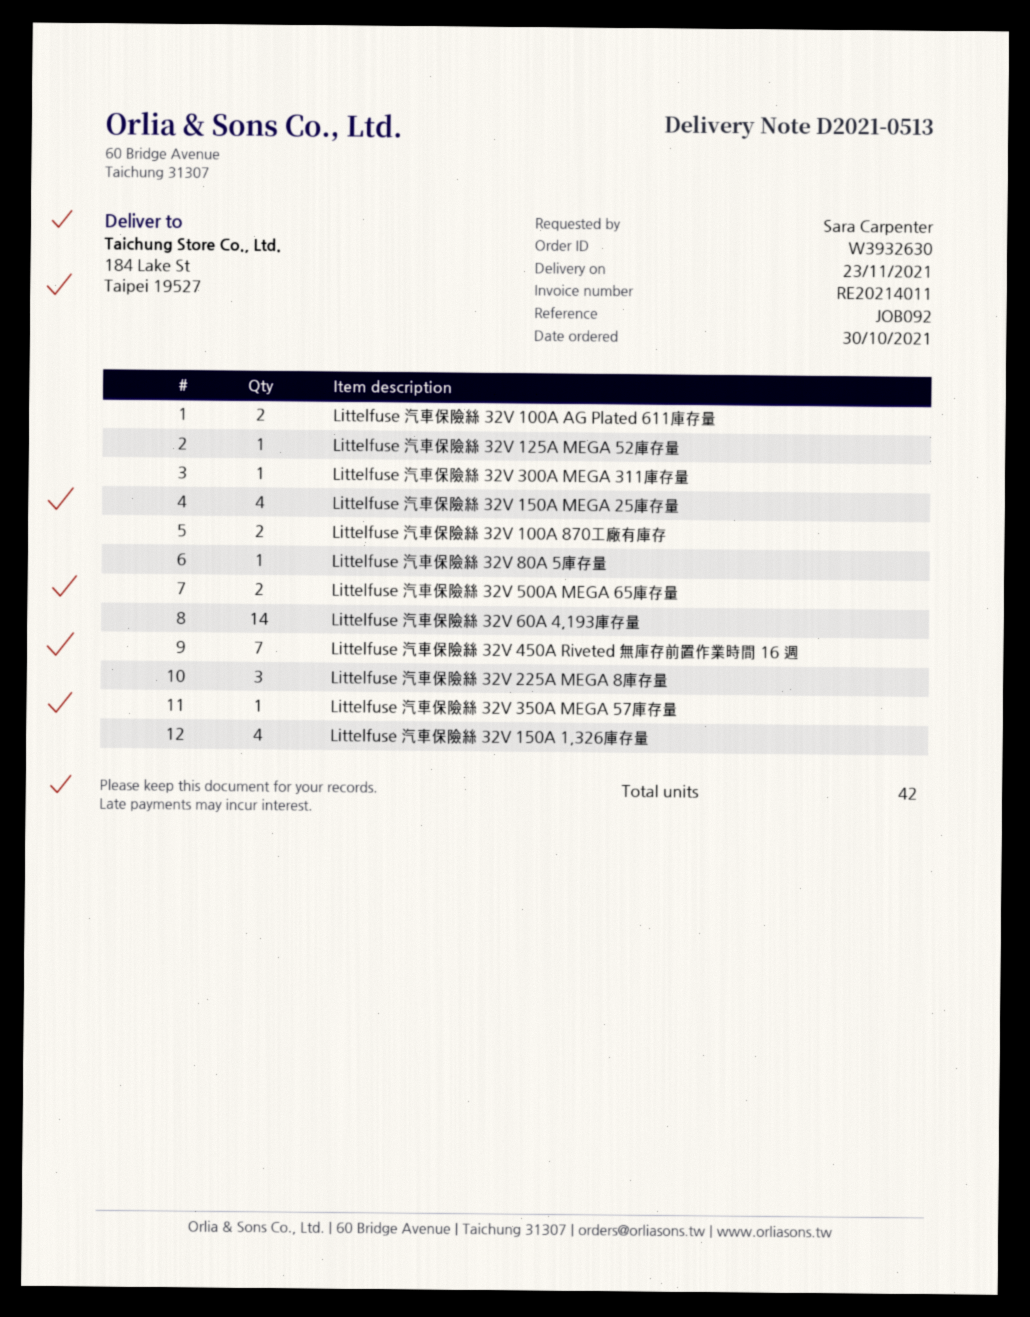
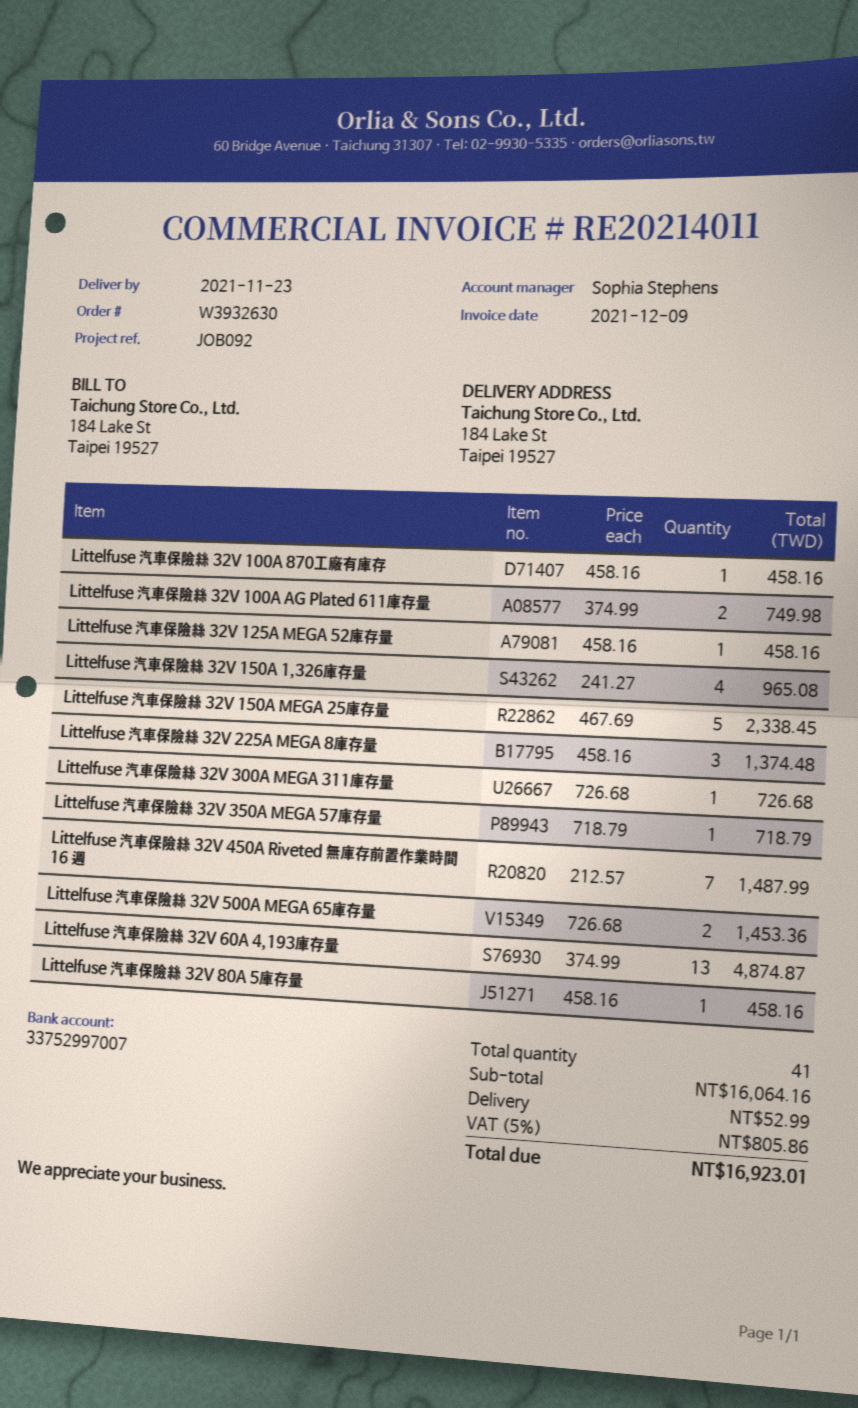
Littelfuse 汽車保險絲 32V 150A MEGA 25庫存量: 4 -> 5
Littelfuse 汽車保險絲 32V 100A 870工廠有庫存: 2 -> 1
Littelfuse 汽車保險絲 32V 60A 4,193庫存量: 14 -> 13
total quantity: 42 -> 41

